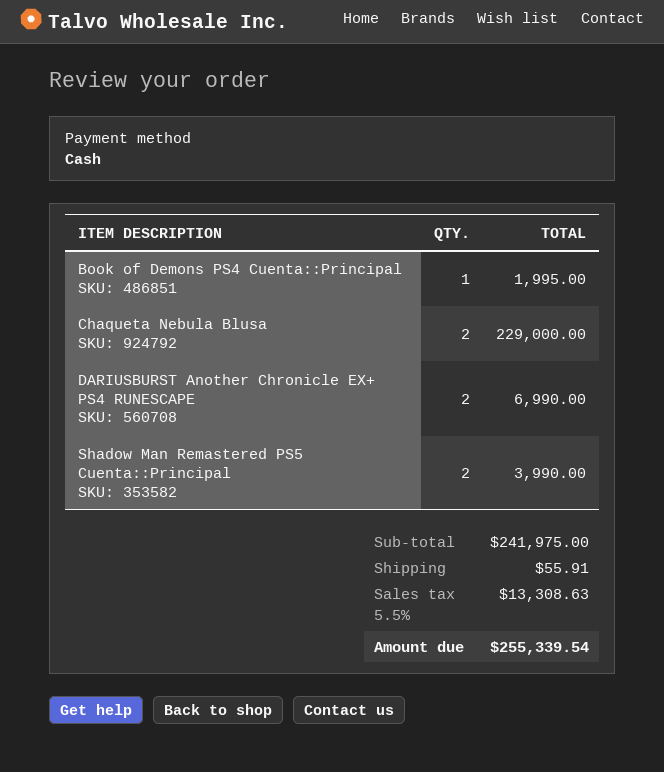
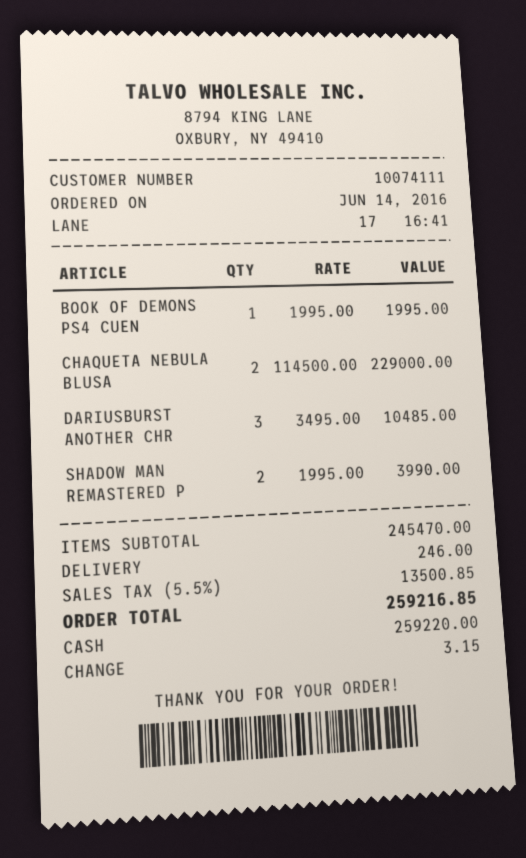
DARIUSBURST Another Chronicle EX+ PS4 RUNESCAPE: 2 for 6990.00 -> 3 for 10485.00
subtotal: 241975.00 -> 245470.00
shipping: 55.91 -> 246.00
tax: 5.5% = 13308.63 -> 5.5% = 13500.85
total: 255339.54 -> 259216.85

